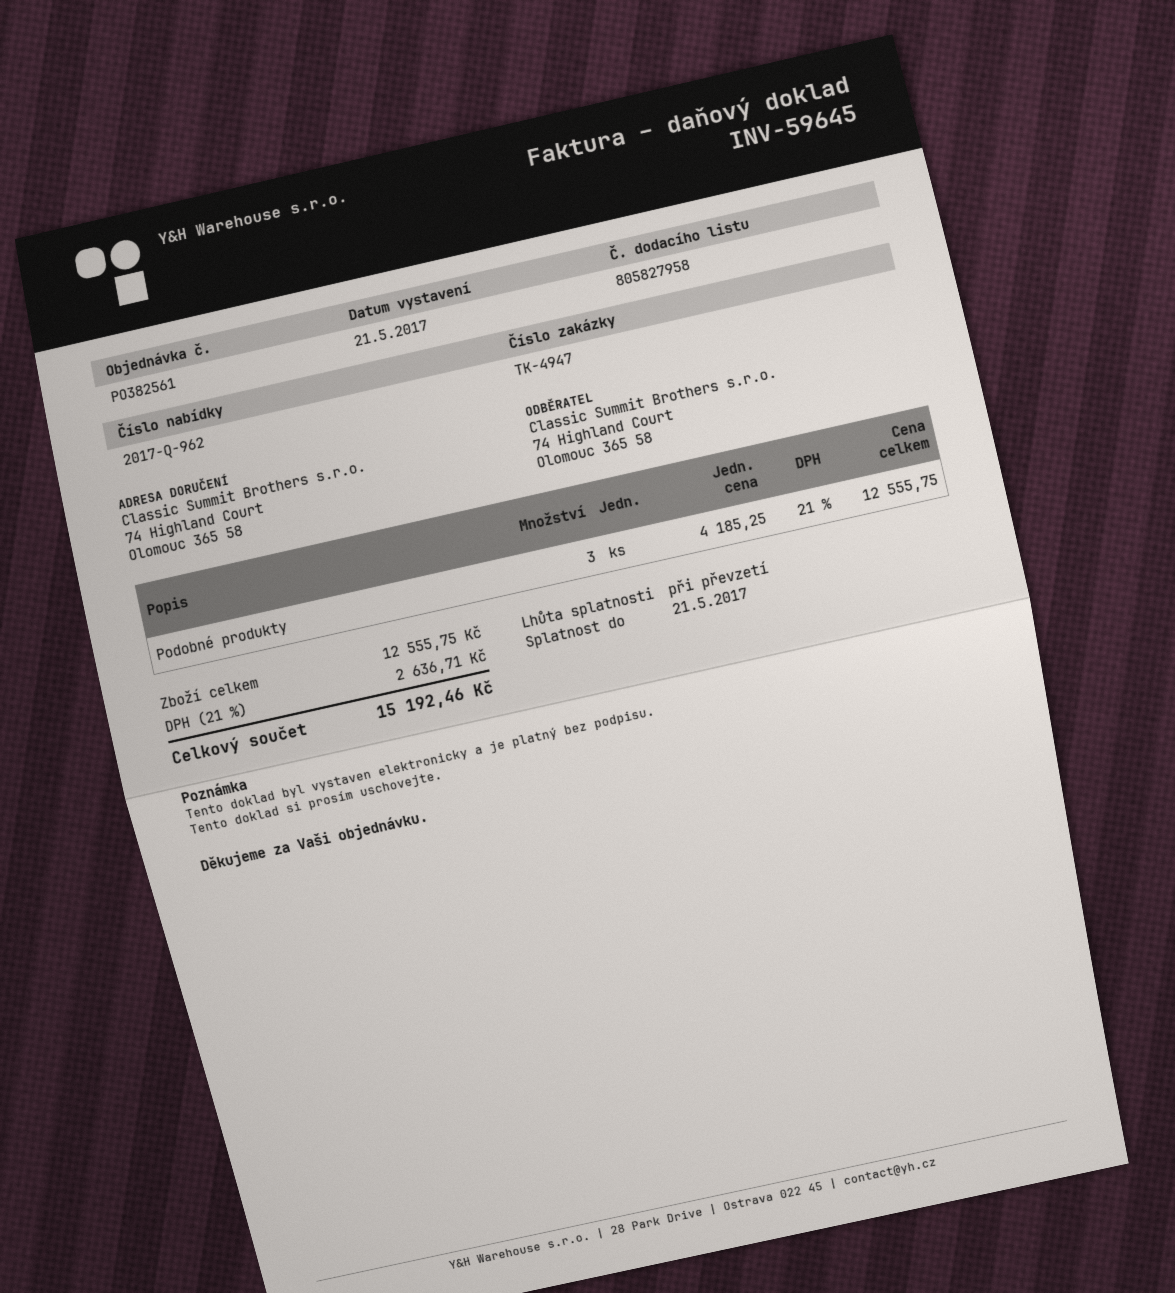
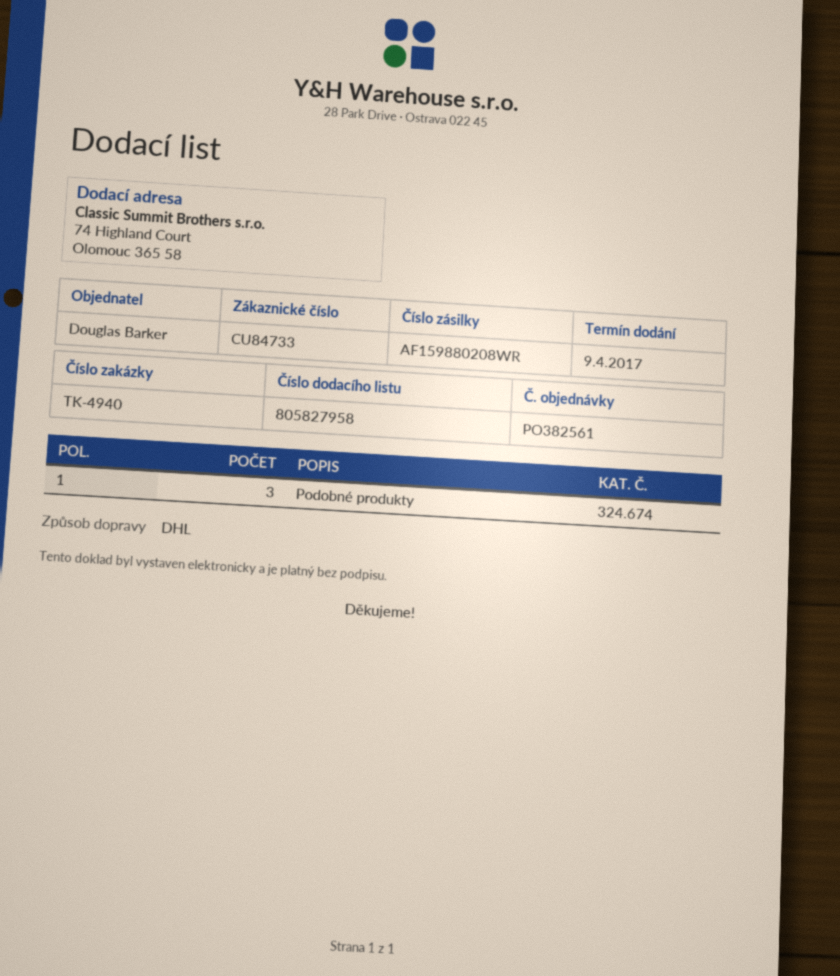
reference: TK-4947 -> TK-4940

